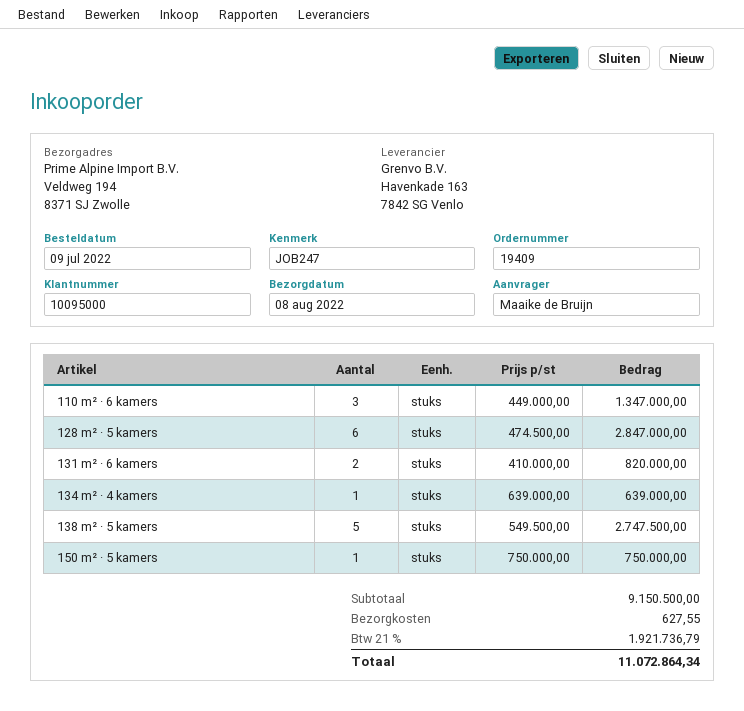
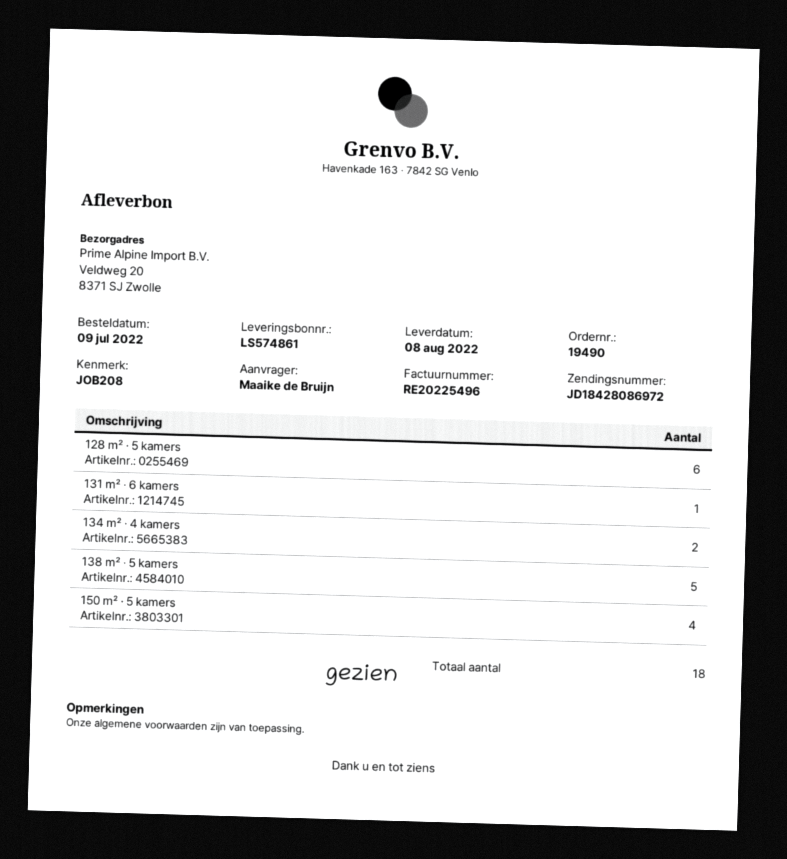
order number: 19409 -> 19490
reference: JOB247 -> JOB208
ship to: Veldweg 194, 8371 SJ Zwolle -> Veldweg 20, 8371 SJ Zwolle
110 m² · 6 kamers: 3 -> none
131 m² · 6 kamers: 2 -> 1
134 m² · 4 kamers: 1 -> 2
150 m² · 5 kamers: 1 -> 4

